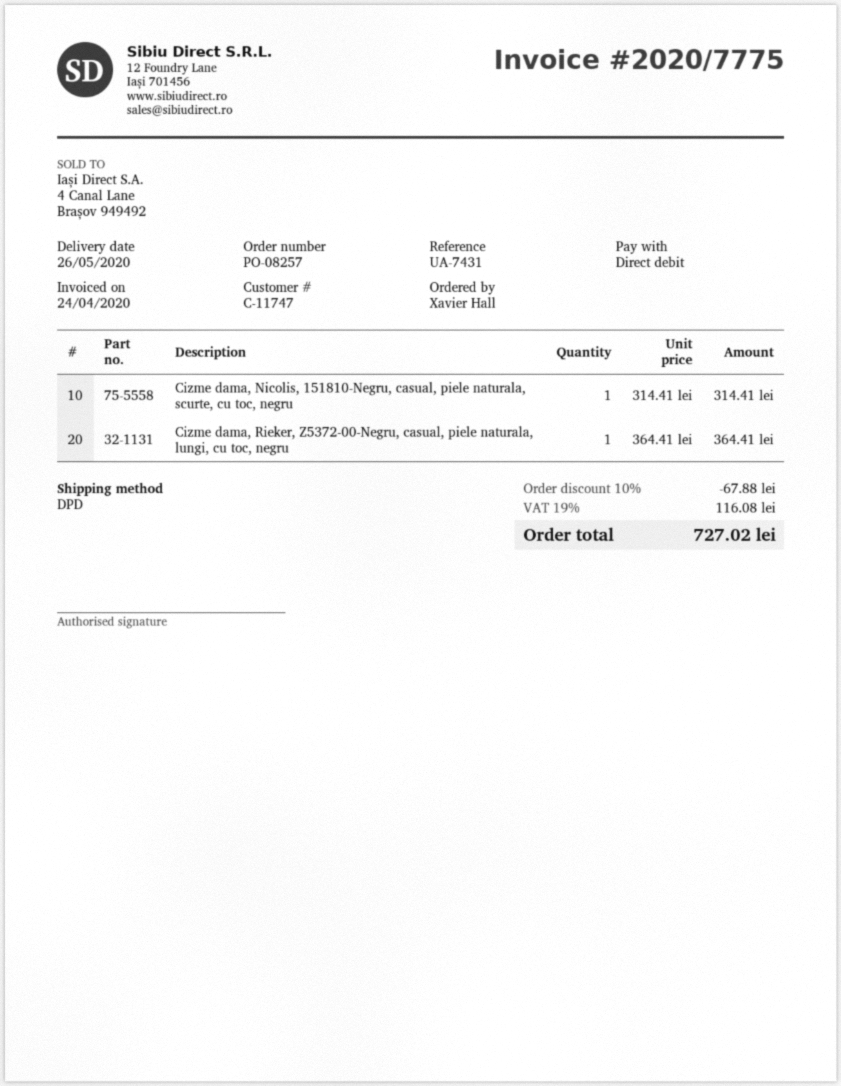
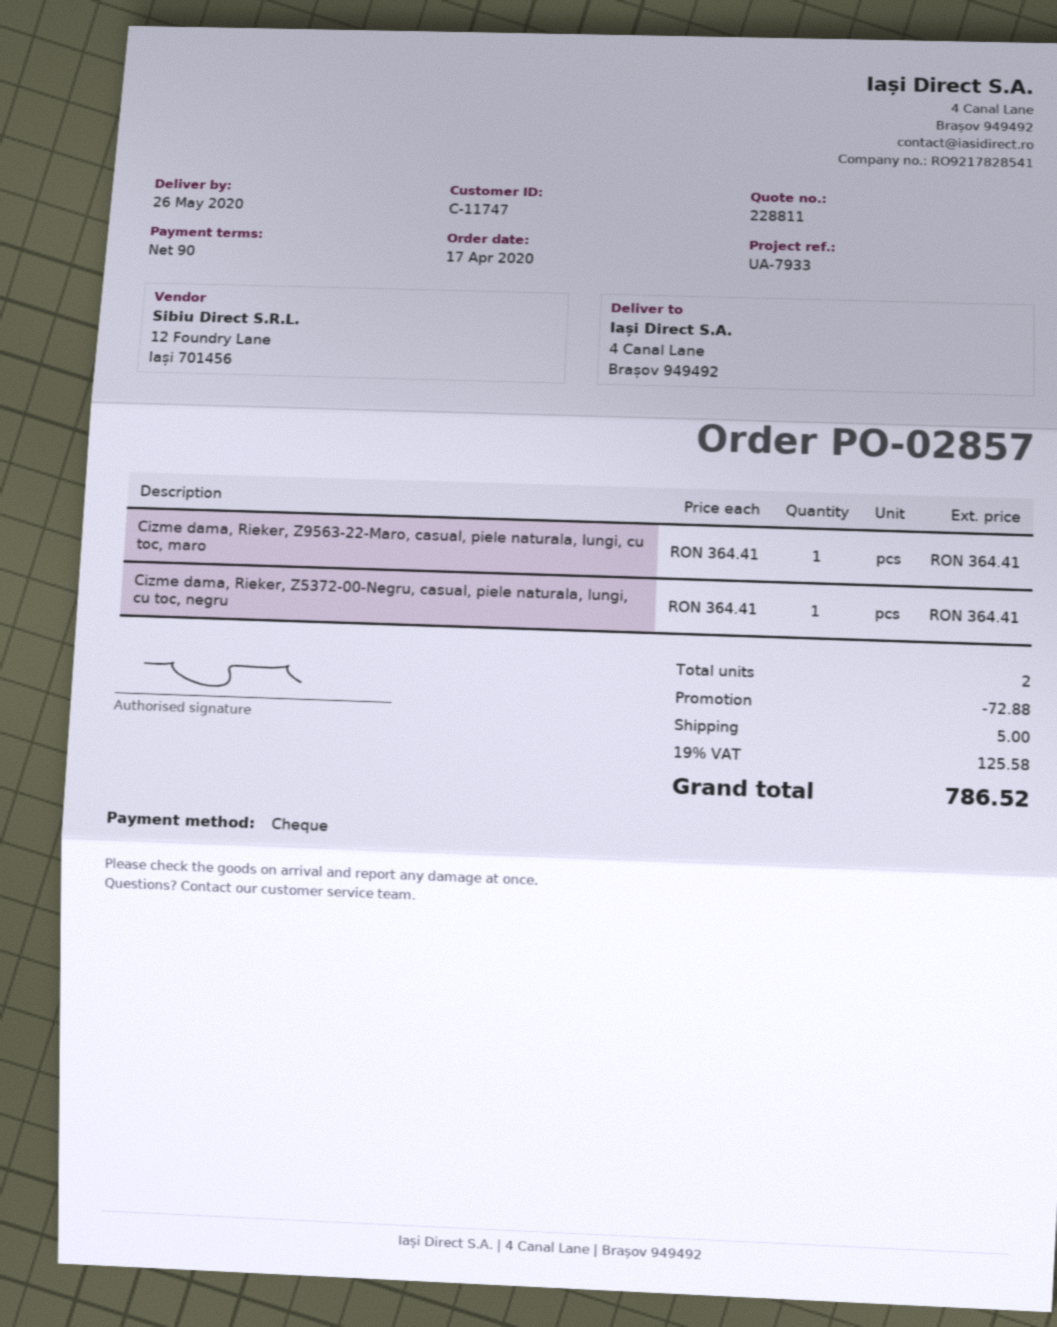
order number: PO-08257 -> PO-02857
reference: UA-7431 -> UA-7933
payment method: direct debit -> cheque
Cizme dama, Nicolis, 151810-Negru, casual, piele naturala, scurte, cu toc, negru: 1 x 314.41 = 314.41 -> none
Cizme dama, Rieker, Z9563-22-Maro, casual, piele naturala, lungi, cu toc, maro: none -> 1 x 364.41 = 364.41
discount: 67.88 -> 72.88
shipping: none -> 5.00
tax: 19% = 116.08 -> 19% = 125.58
total: 727.02 -> 786.52

